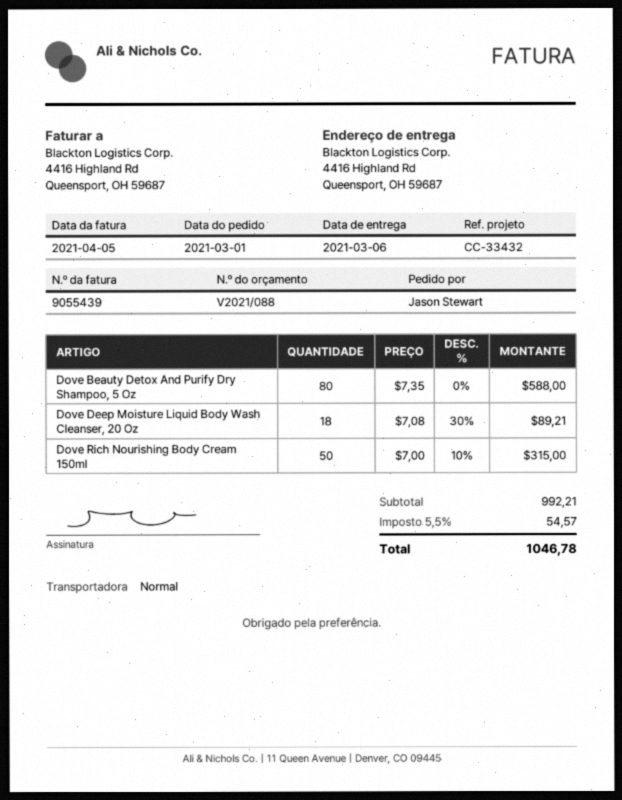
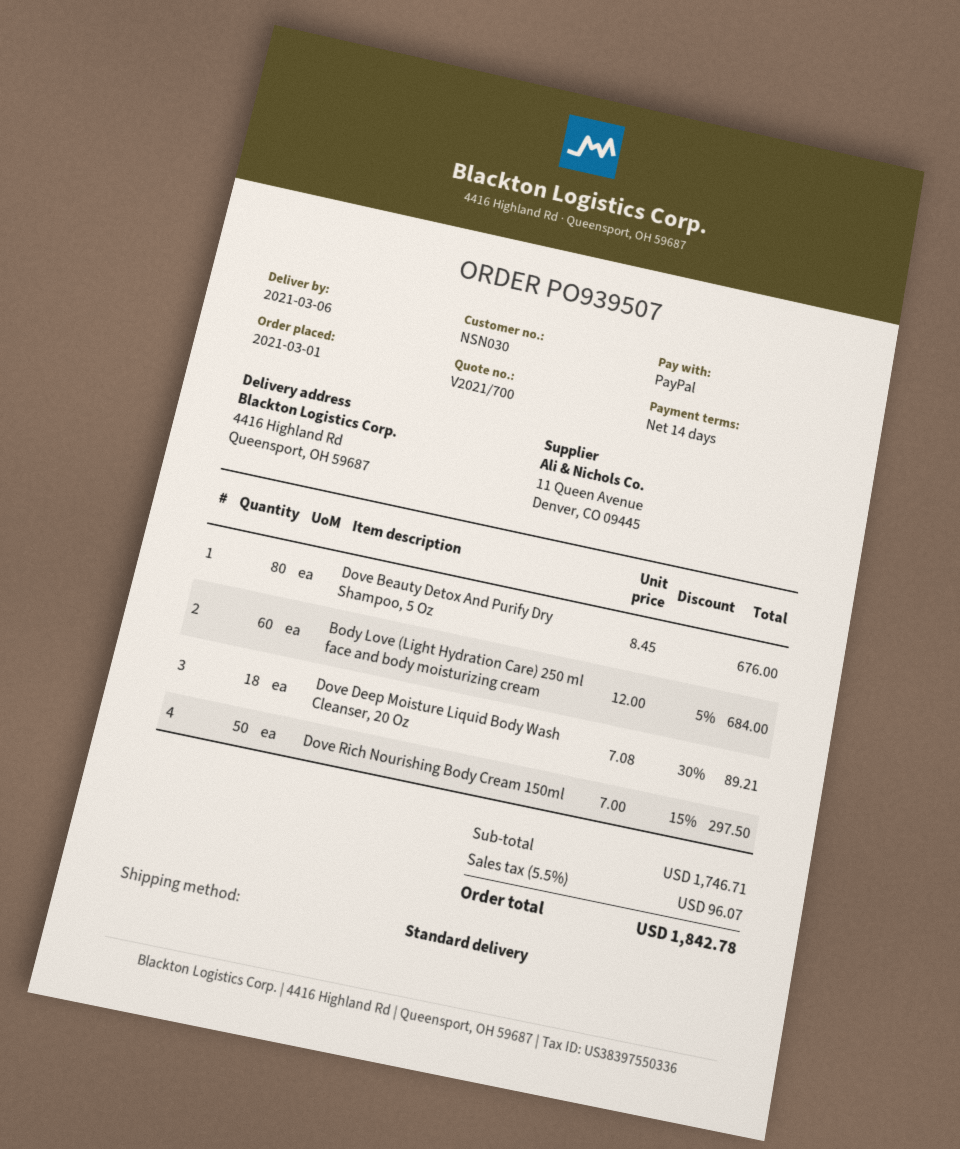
quote number: V2021/088 -> V2021/700
Dove Beauty Detox And Purify Dry Shampoo, 5 Oz: 80 x 7.35 = 588.00 -> 80 x 8.45 = 676.00
Dove Rich Nourishing Body Cream 150ml: 50 x 7.00 - 10% = 315.00 -> 50 x 7.00 - 15% = 297.50
Body Love (Light Hydration Care) 250 ml face and body moisturizing cream: none -> 60 x 12.00 - 5% = 684.00
subtotal: 992.21 -> 1746.71
tax: 5.5% = 54.57 -> 5.5% = 96.07
total: 1046.78 -> 1842.78

